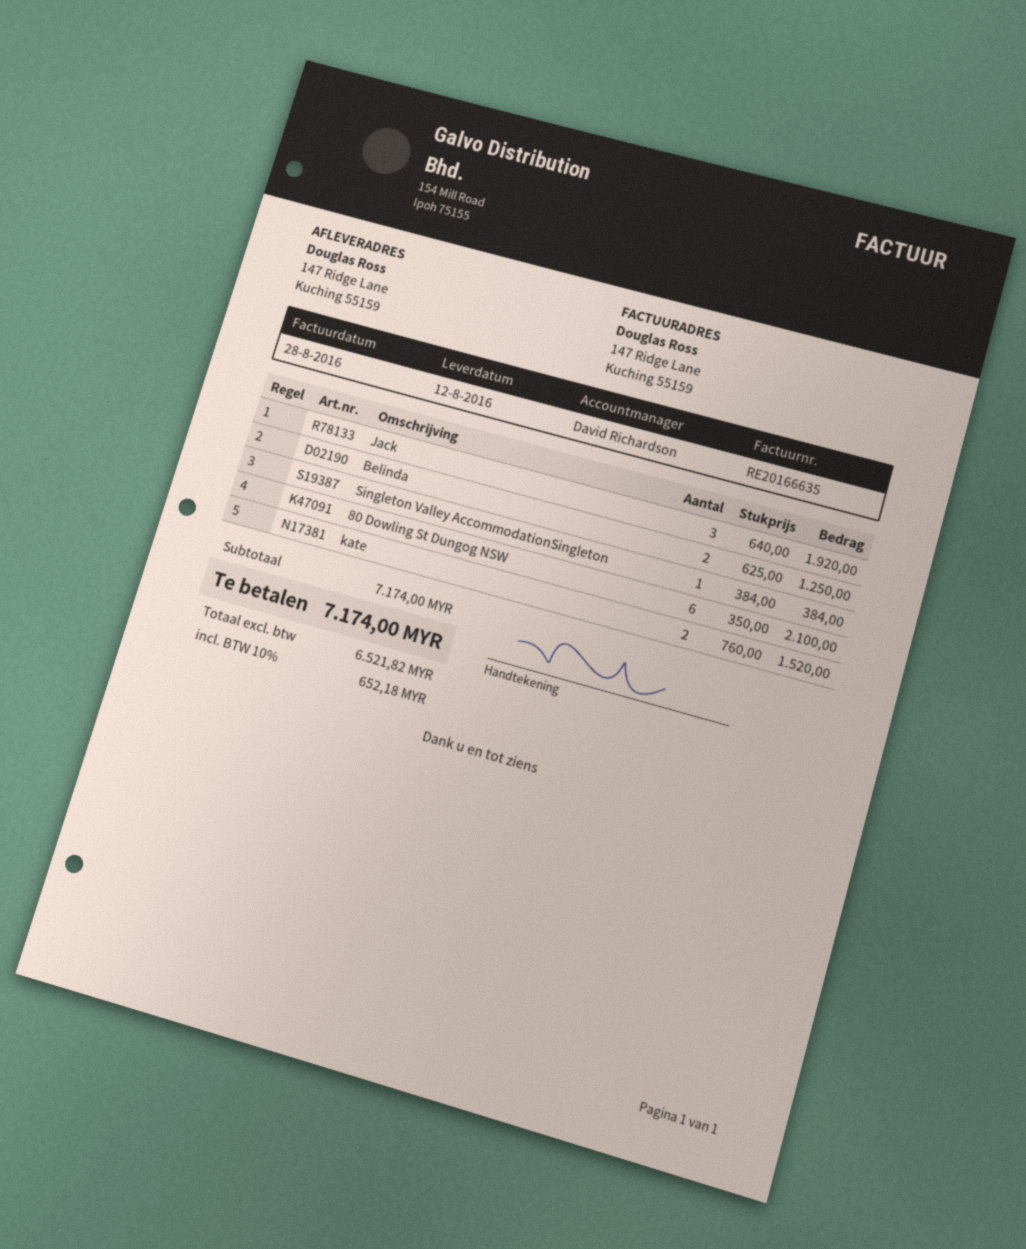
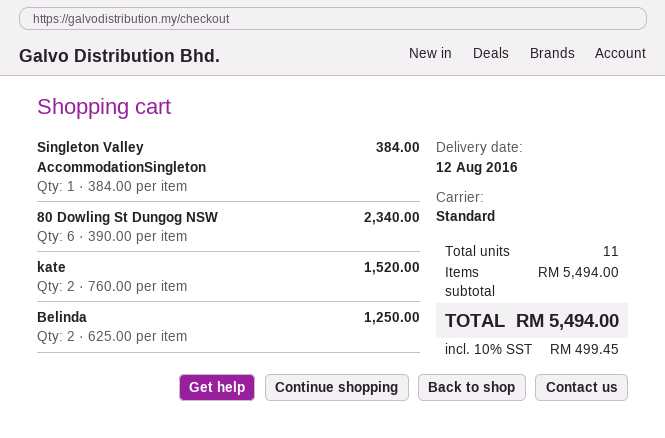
Jack: 3 x 640.00 = 1920.00 -> none
80 Dowling St Dungog NSW: 6 x 350.00 = 2100.00 -> 6 x 390.00 = 2340.00
subtotal: 7174.00 -> 5494.00
tax: 10% = 652.18 -> 10% = 499.45
total: 7174.00 -> 5494.00

